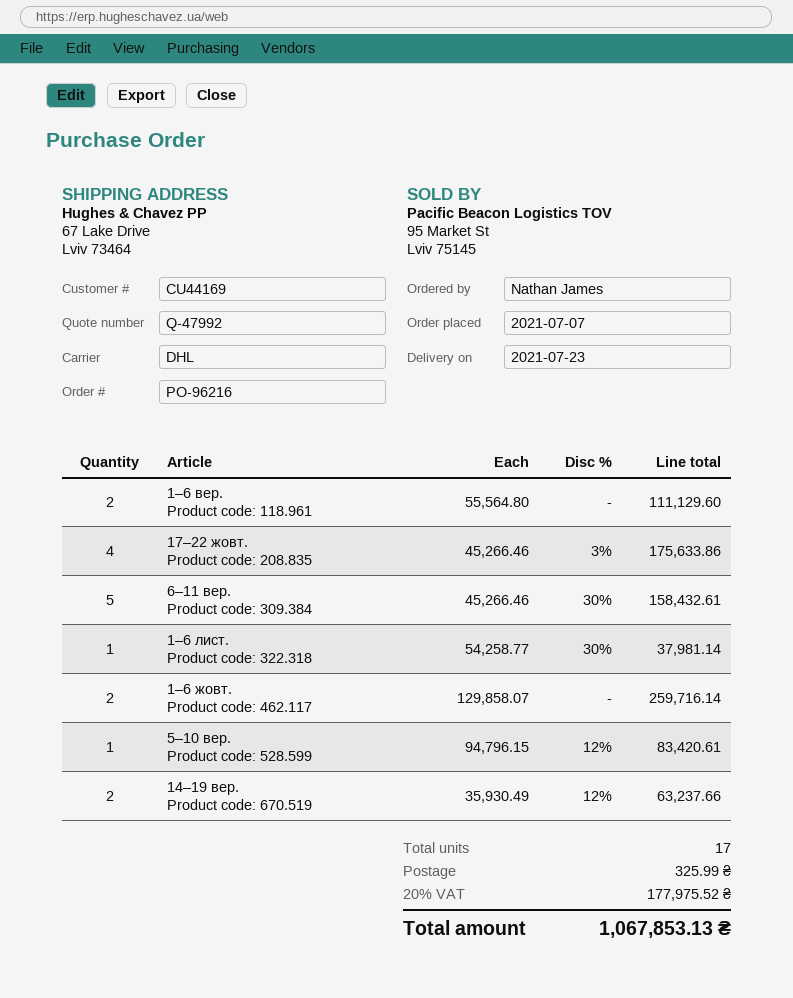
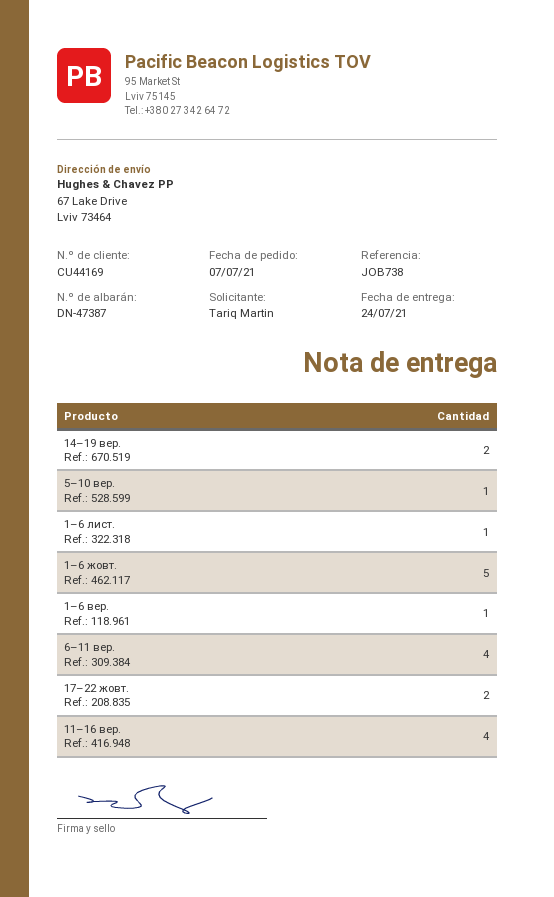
delivery date: 2021-07-23 -> 2021-07-24
ordered by: Nathan James -> Tariq Martin
1–6 вер.: 2 -> 1
17–22 жовт.: 4 -> 2
6–11 вер.: 5 -> 4
1–6 жовт.: 2 -> 5
11–16 вер.: none -> 4

